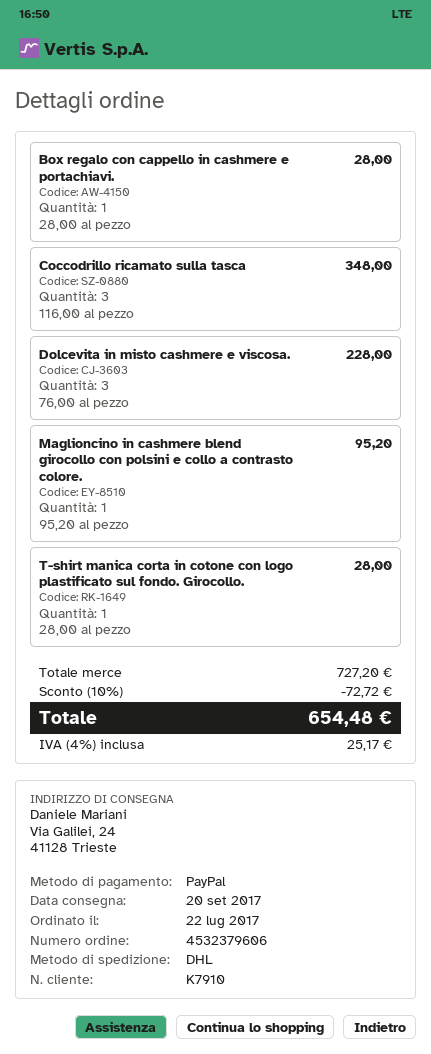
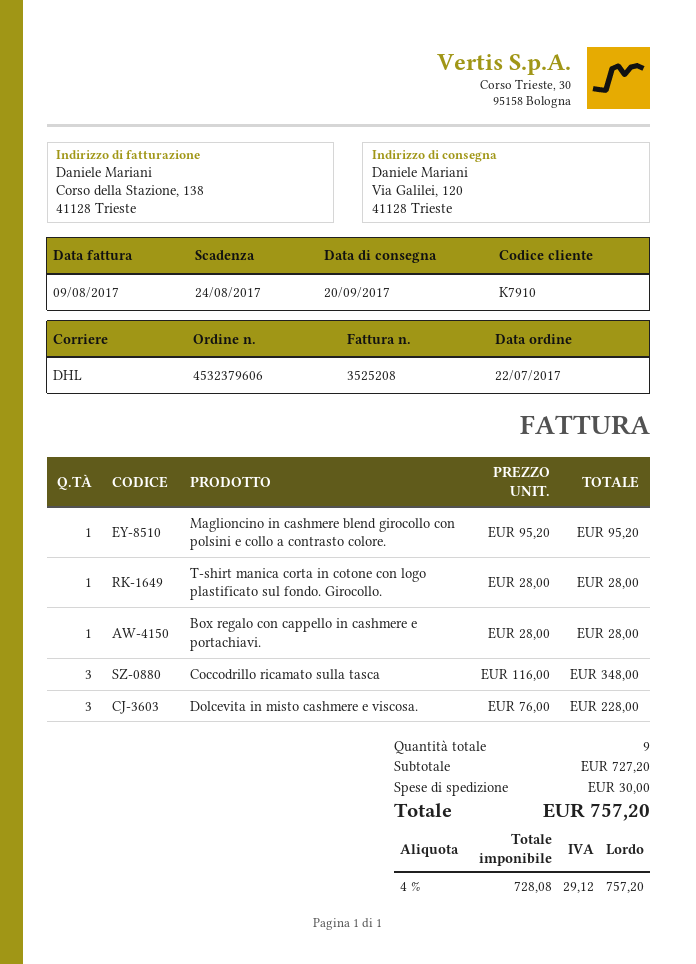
ship to: Via Galilei, 24, 41128 Trieste -> Via Galilei, 120, 41128 Trieste
discount: 10% = 72.72 -> none
shipping: none -> 30.00
tax: 4% = 25.17 -> 4% = 29.12
total: 654.48 -> 757.20

